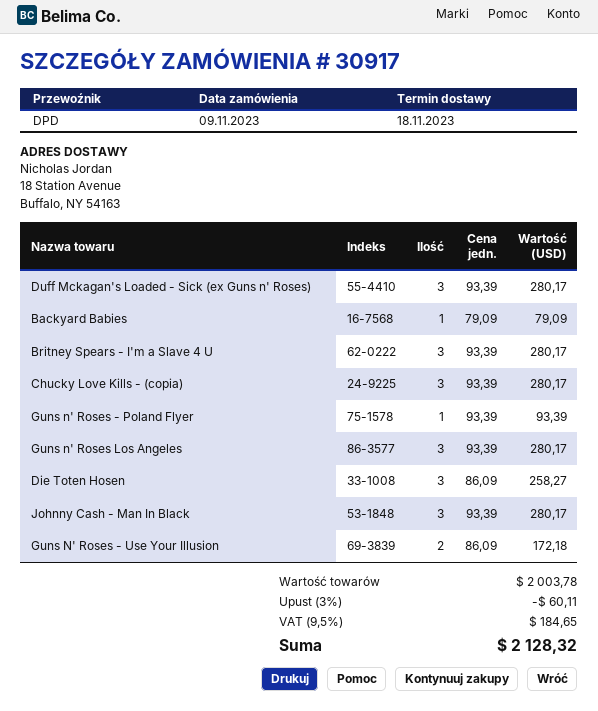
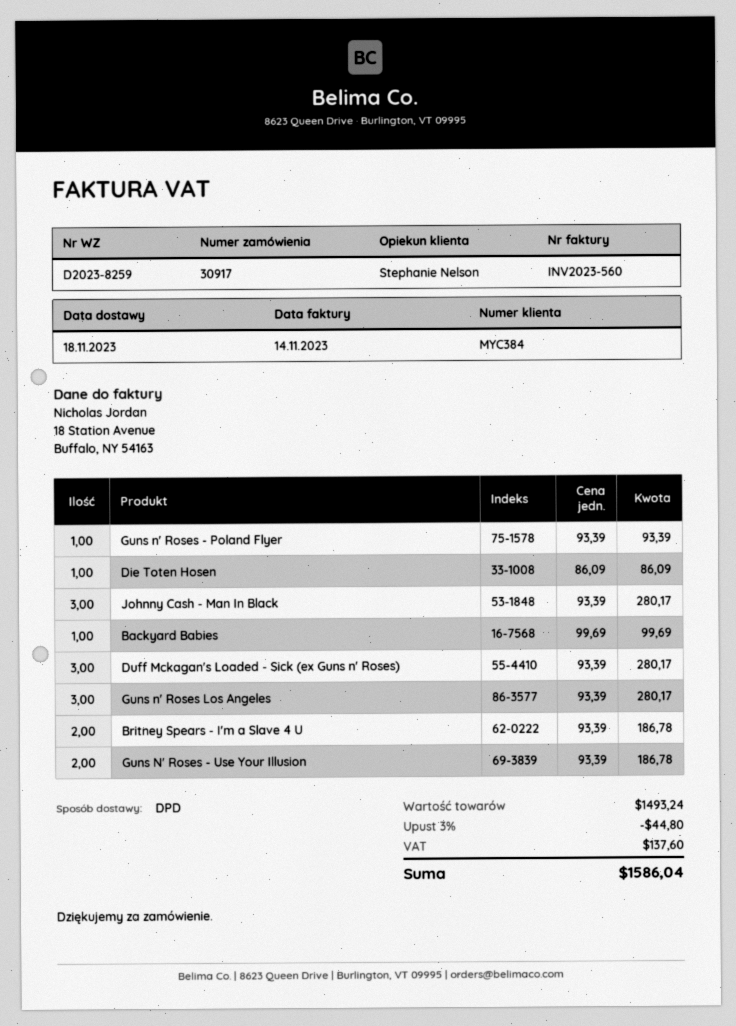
Backyard Babies: 1 x 79.09 = 79.09 -> 1 x 99.69 = 99.69
Britney Spears - I'm a Slave 4 U: 3 x 93.39 = 280.17 -> 2 x 93.39 = 186.78
Chucky Love Kills - (copia): 3 x 93.39 = 280.17 -> none
Die Toten Hosen: 3 x 86.09 = 258.27 -> 1 x 86.09 = 86.09
Guns N' Roses - Use Your Illusion: 2 x 86.09 = 172.18 -> 2 x 93.39 = 186.78
subtotal: 2003.78 -> 1493.24
discount: 3% = 60.11 -> 3% = 44.80
tax: 184.65 -> 137.60
total: 2128.32 -> 1586.04

